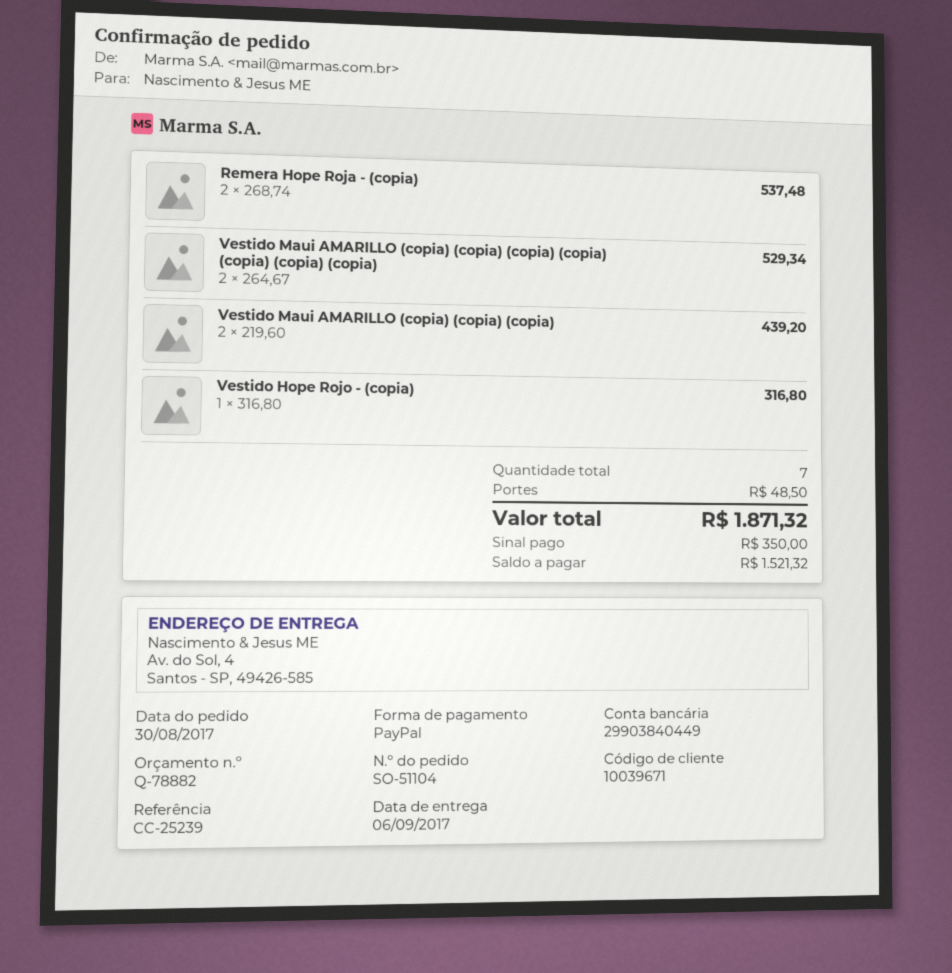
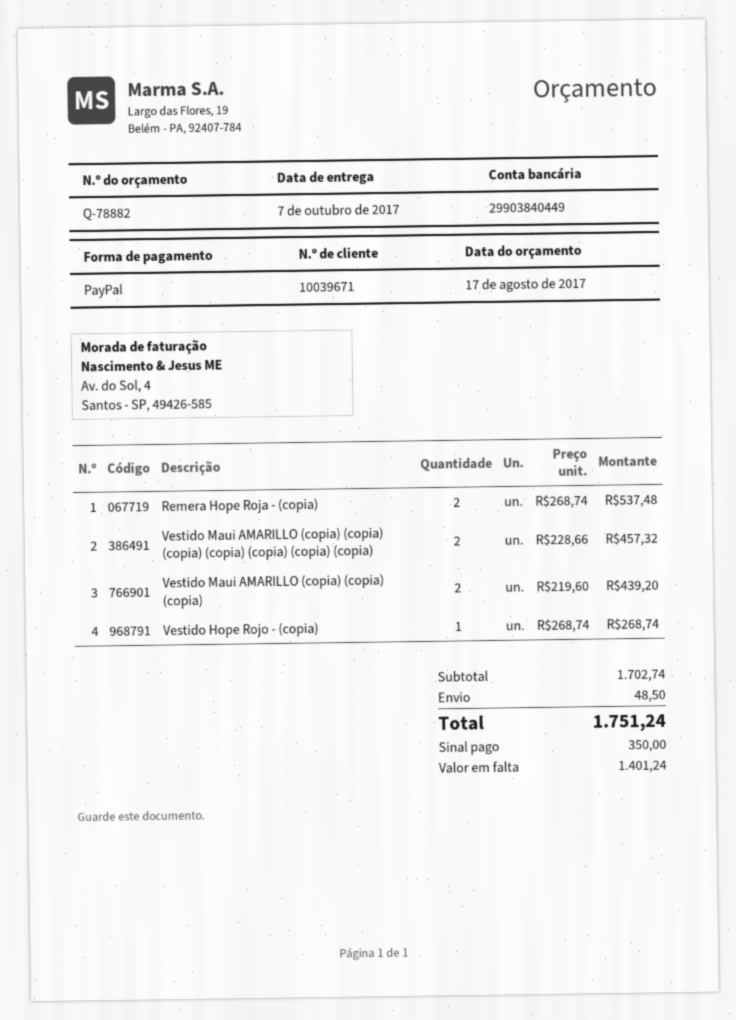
delivery date: 2017-09-06 -> 2017-10-07
Vestido Maui AMARILLO (copia) (copia) (copia) (copia) (copia) (copia) (copia): 2 x 264.67 = 529.34 -> 2 x 228.66 = 457.32
Vestido Hope Rojo - (copia): 1 x 316.80 = 316.80 -> 1 x 268.74 = 268.74
total: 1871.32 -> 1751.24
balance: 1521.32 -> 1401.24

